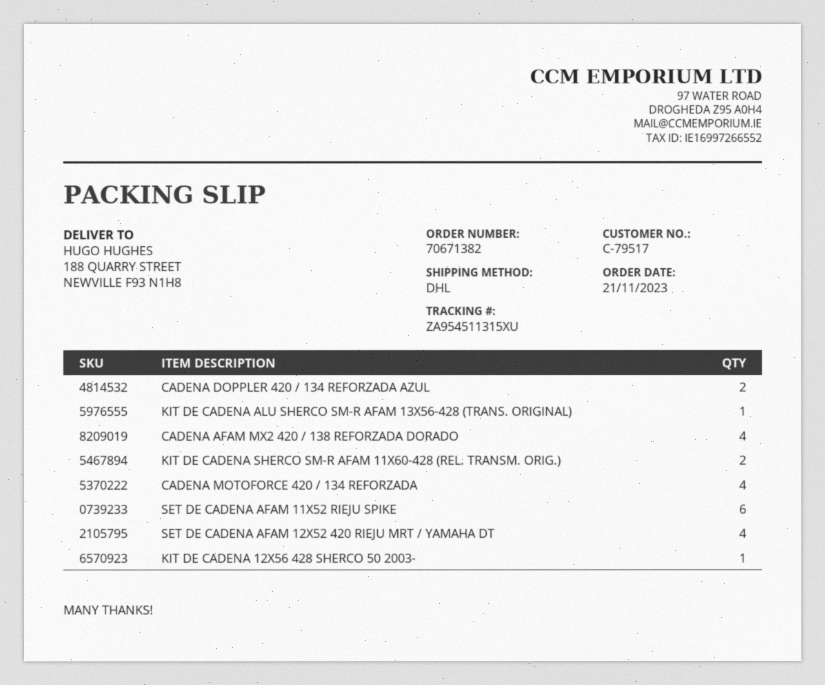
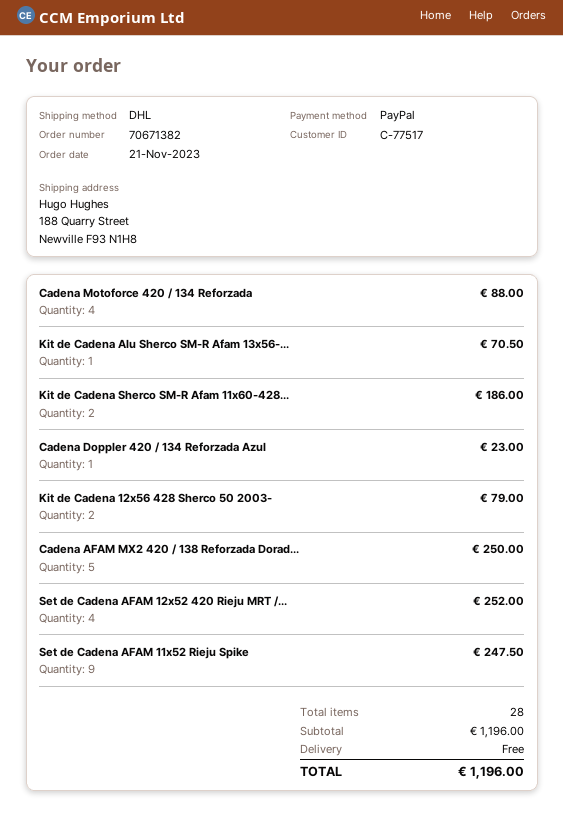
customer number: C-79517 -> C-77517
CADENA DOPPLER 420 / 134 REFORZADA AZUL: 2 -> 1
CADENA AFAM MX2 420 / 138 REFORZADA DORADO: 4 -> 5
SET DE CADENA AFAM 11X52 RIEJU SPIKE: 6 -> 9
KIT DE CADENA 12X56 428 SHERCO 50 2003-: 1 -> 2

